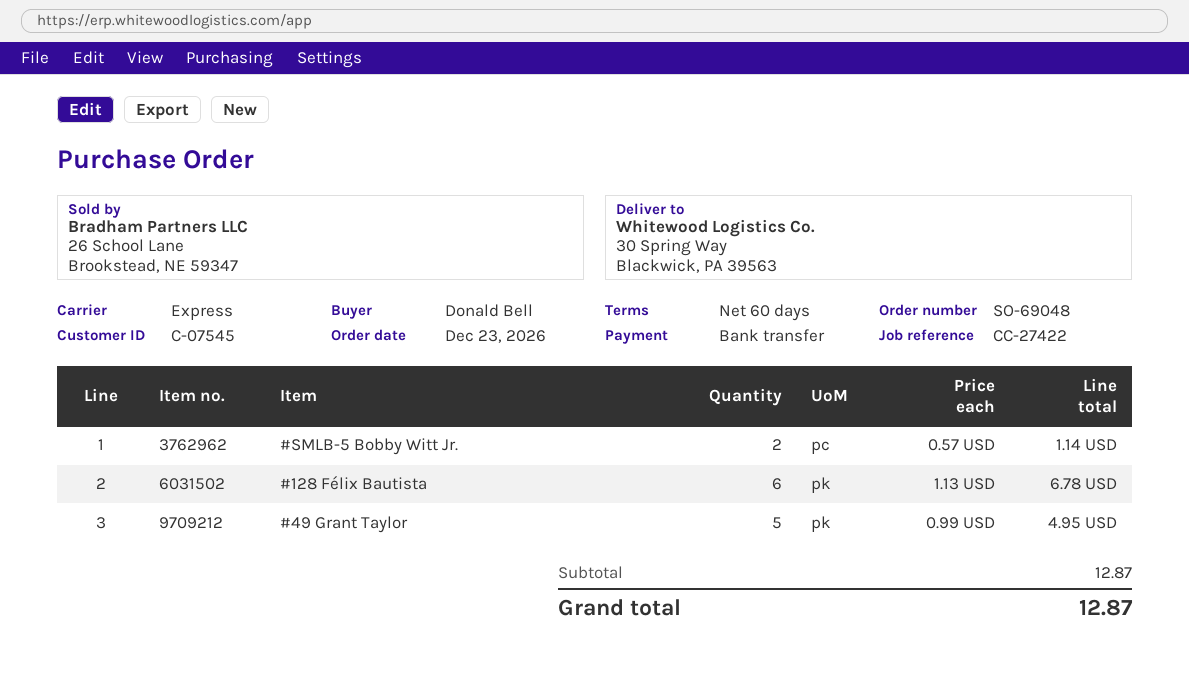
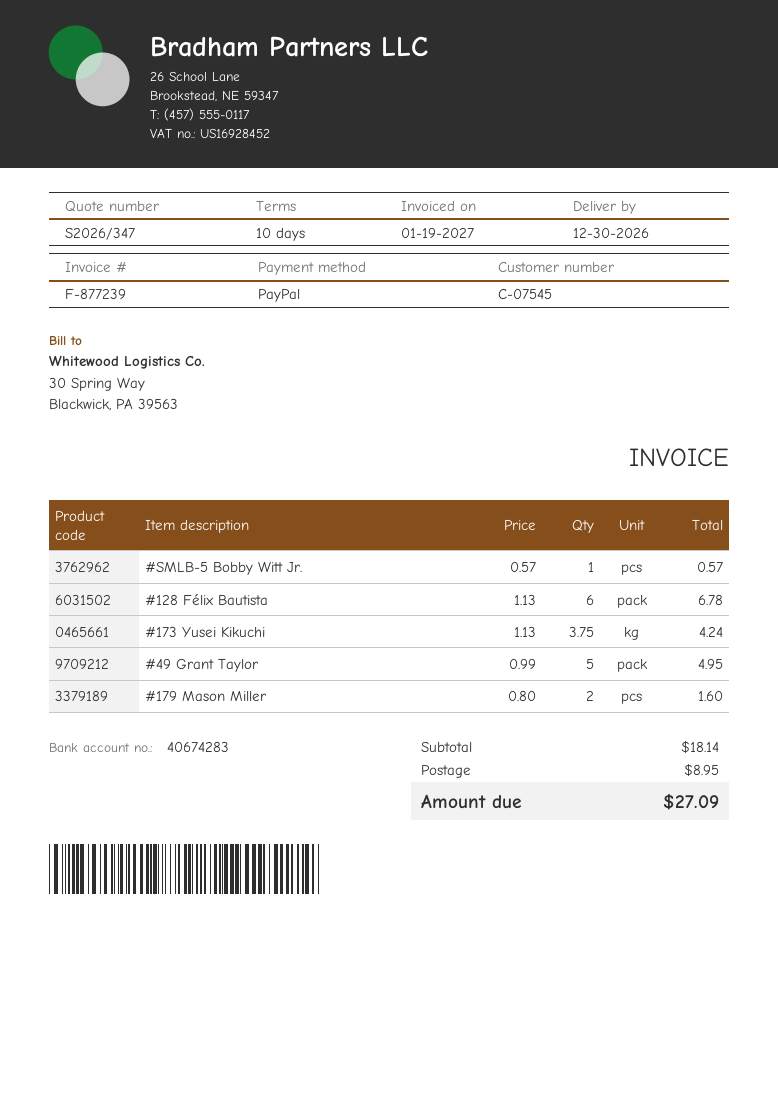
payment terms: 60 days -> 10 days
payment method: bank transfer -> PayPal
#SMLB-5 Bobby Witt Jr.: 2 x 0.57 = 1.14 -> 1 x 0.57 = 0.57
#173 Yusei Kikuchi: none -> 3.75 x 1.13 = 4.24
#179 Mason Miller: none -> 2 x 0.80 = 1.60
subtotal: 12.87 -> 18.14
shipping: none -> 8.95
total: 12.87 -> 27.09

